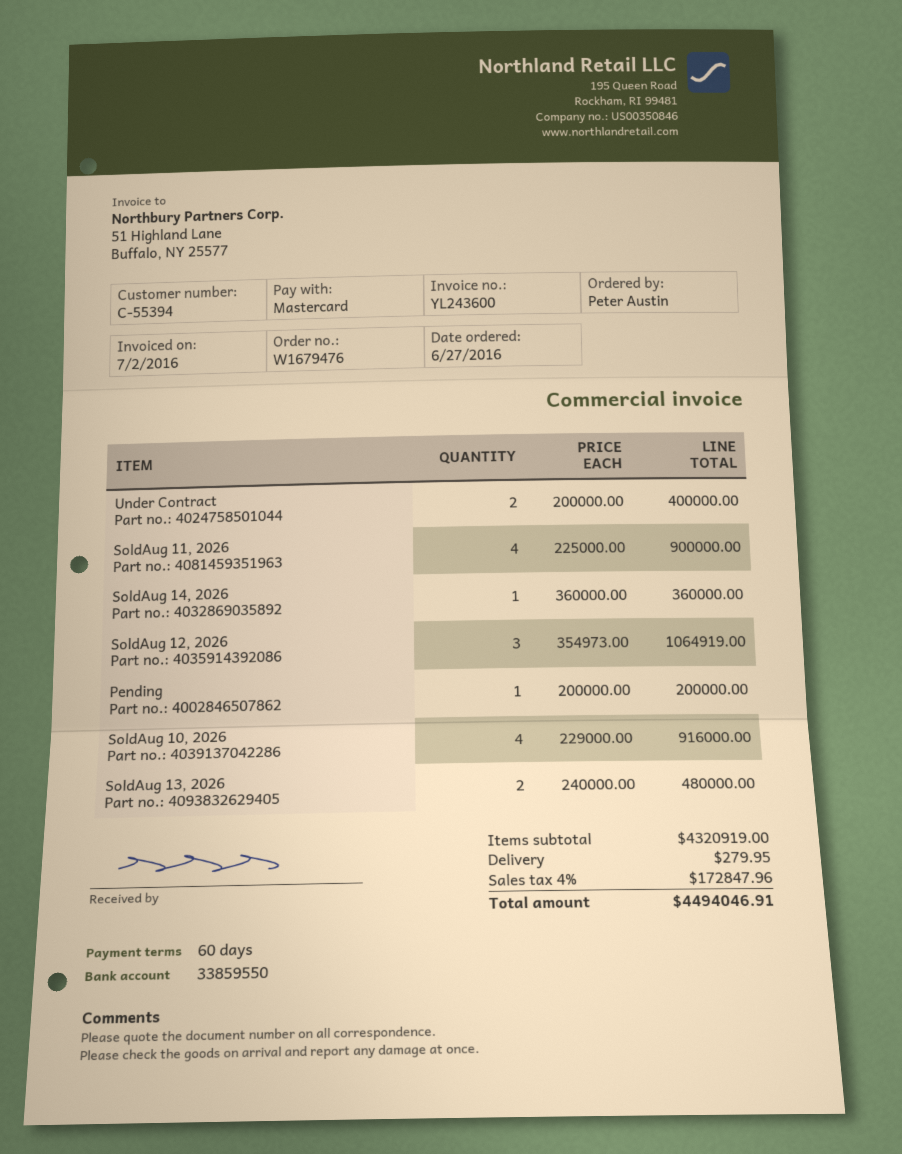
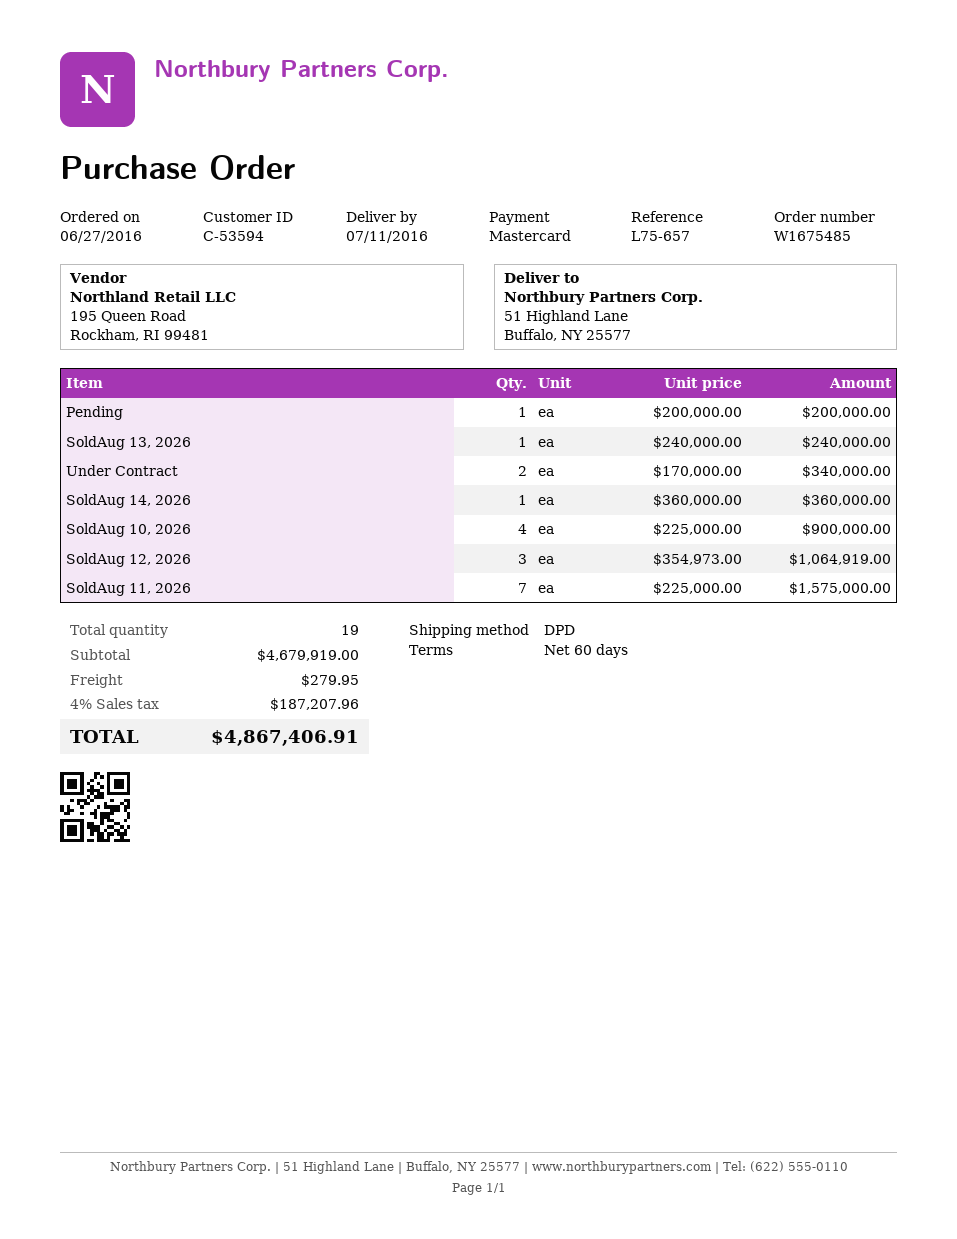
order number: W1679476 -> W1675485
customer number: C-55394 -> C-53594
Under Contract: 2 x 200000.00 = 400000.00 -> 2 x 170000.00 = 340000.00
SoldAug 11, 2026: 4 x 225000.00 = 900000.00 -> 7 x 225000.00 = 1575000.00
SoldAug 10, 2026: 4 x 229000.00 = 916000.00 -> 4 x 225000.00 = 900000.00
SoldAug 13, 2026: 2 x 240000.00 = 480000.00 -> 1 x 240000.00 = 240000.00
subtotal: 4320919.00 -> 4679919.00
tax: 4% = 172847.96 -> 4% = 187207.96
total: 4494046.91 -> 4867406.91

